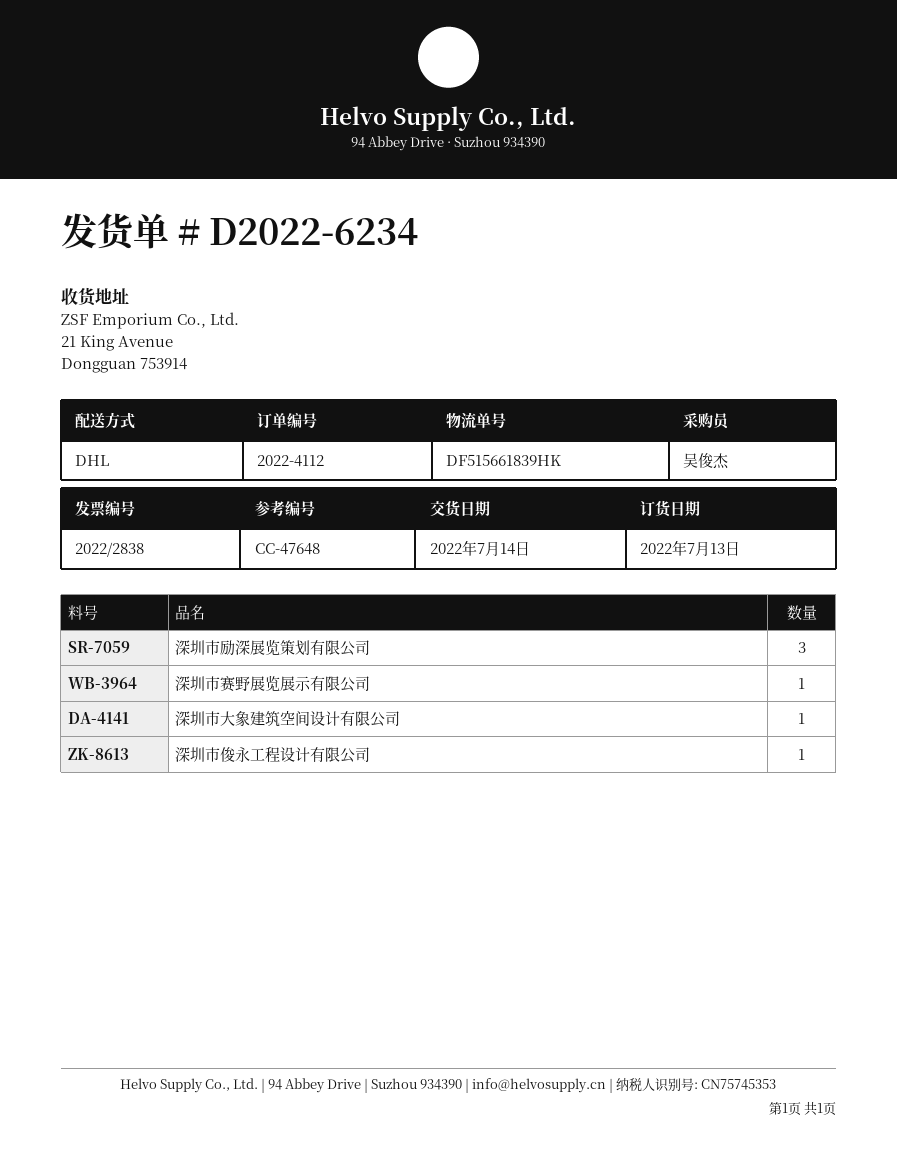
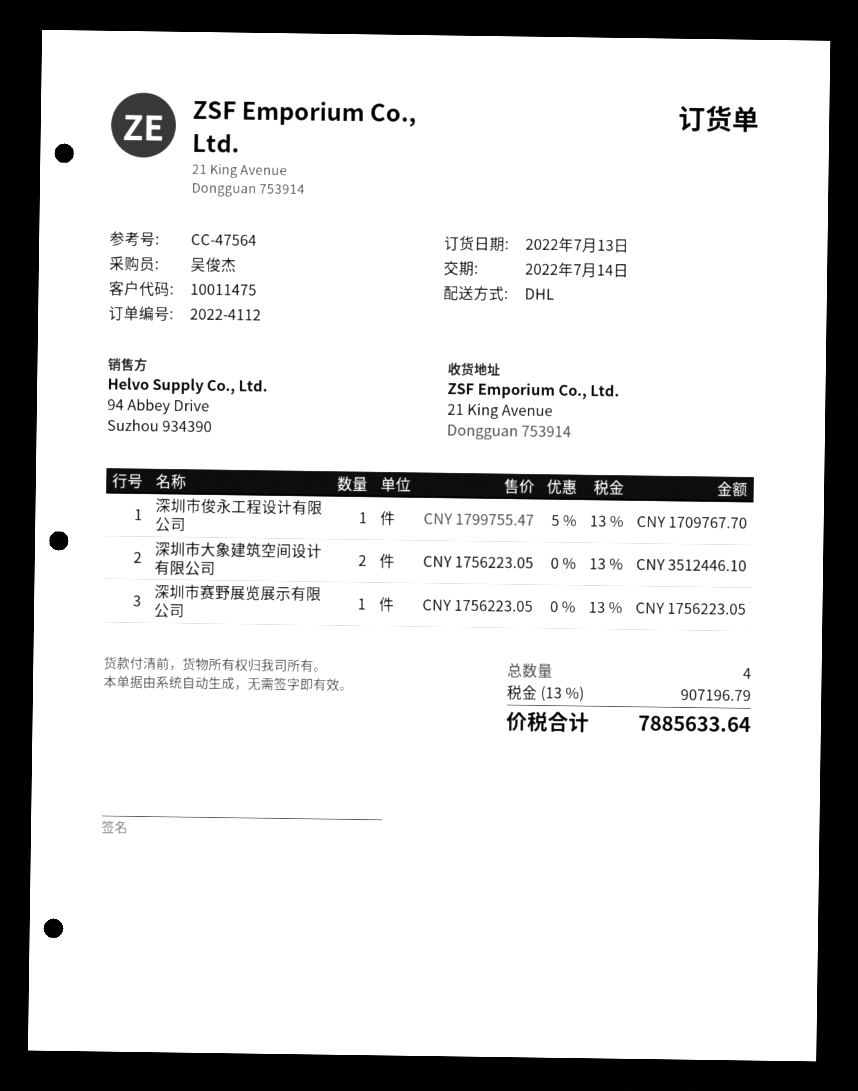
reference: CC-47648 -> CC-47564
深圳市励深展览策划有限公司: 3 -> none
深圳市大象建筑空间设计有限公司: 1 -> 2

